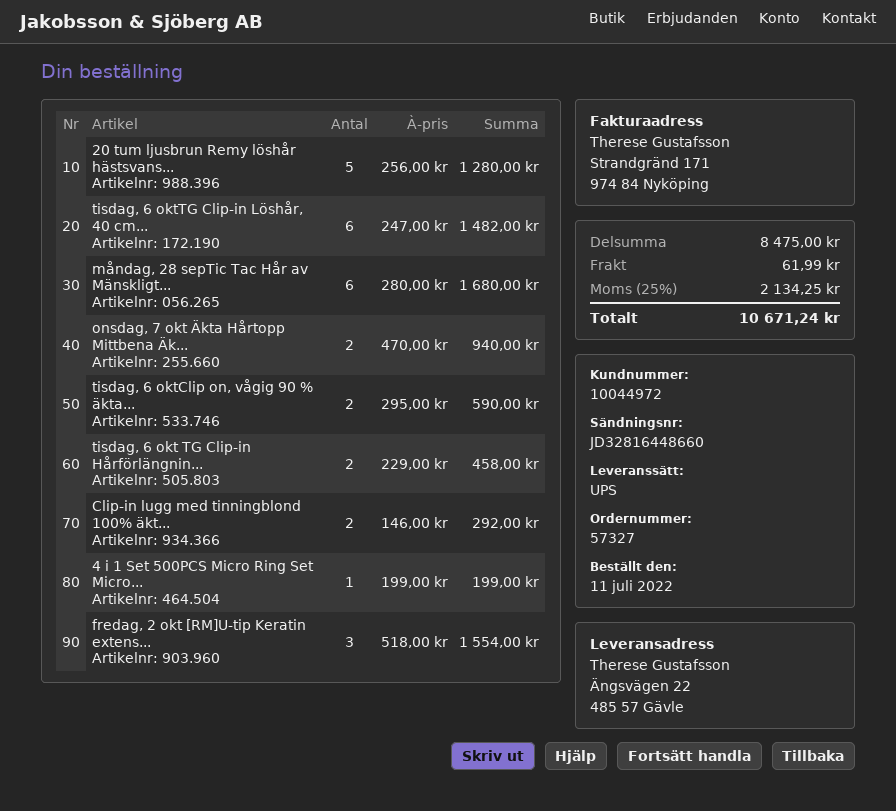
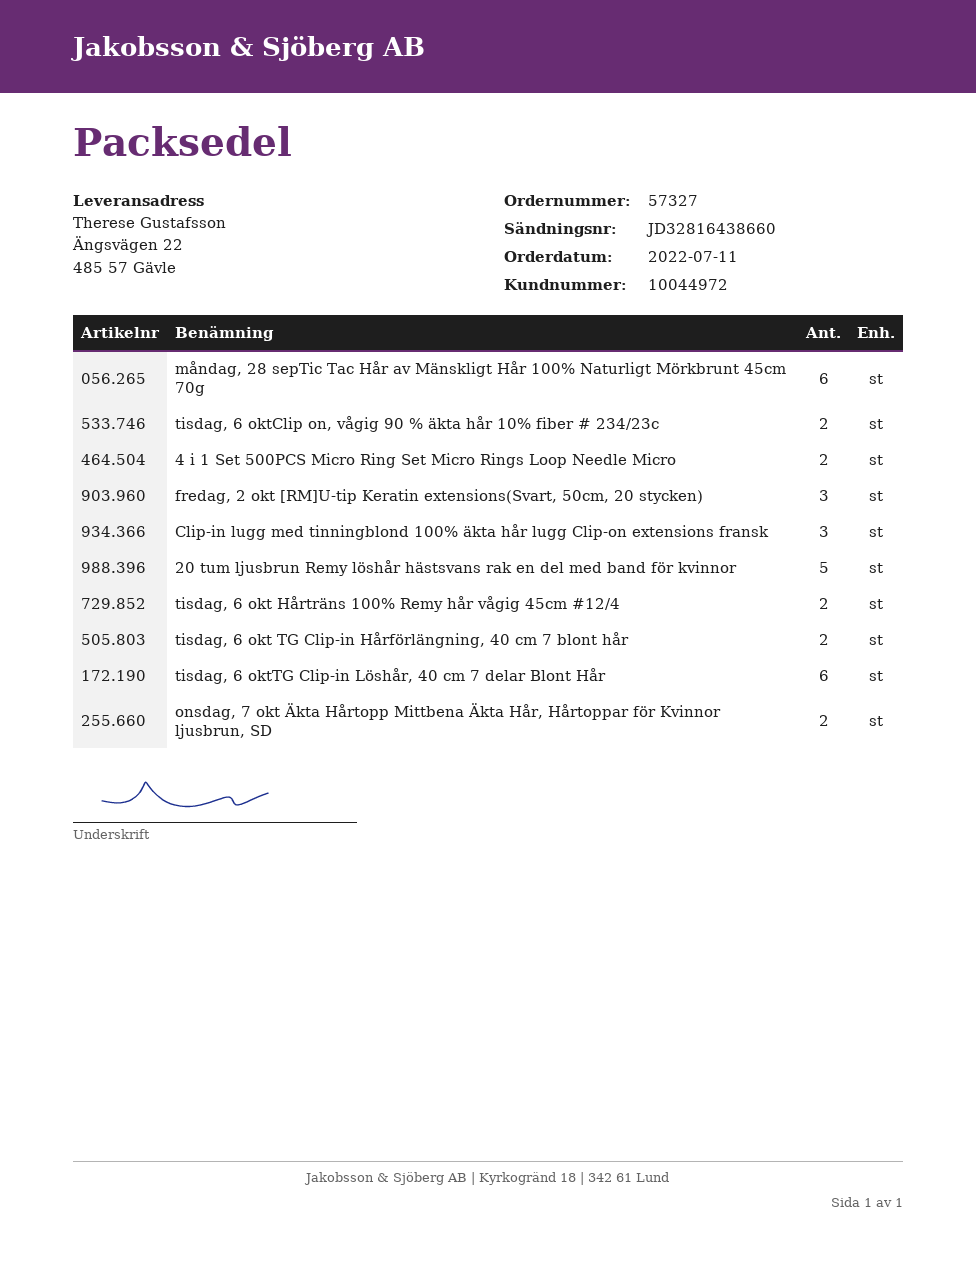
tracking number: JD32816448660 -> JD32816438660
Clip-in lugg med tinningblond 100% äkt...: 2 -> 3
4 i 1 Set 500PCS Micro Ring Set Micro...: 1 -> 2
tisdag, 6 okt Hårträns 100% Remy hår vågig 45cm #12/4: none -> 2

